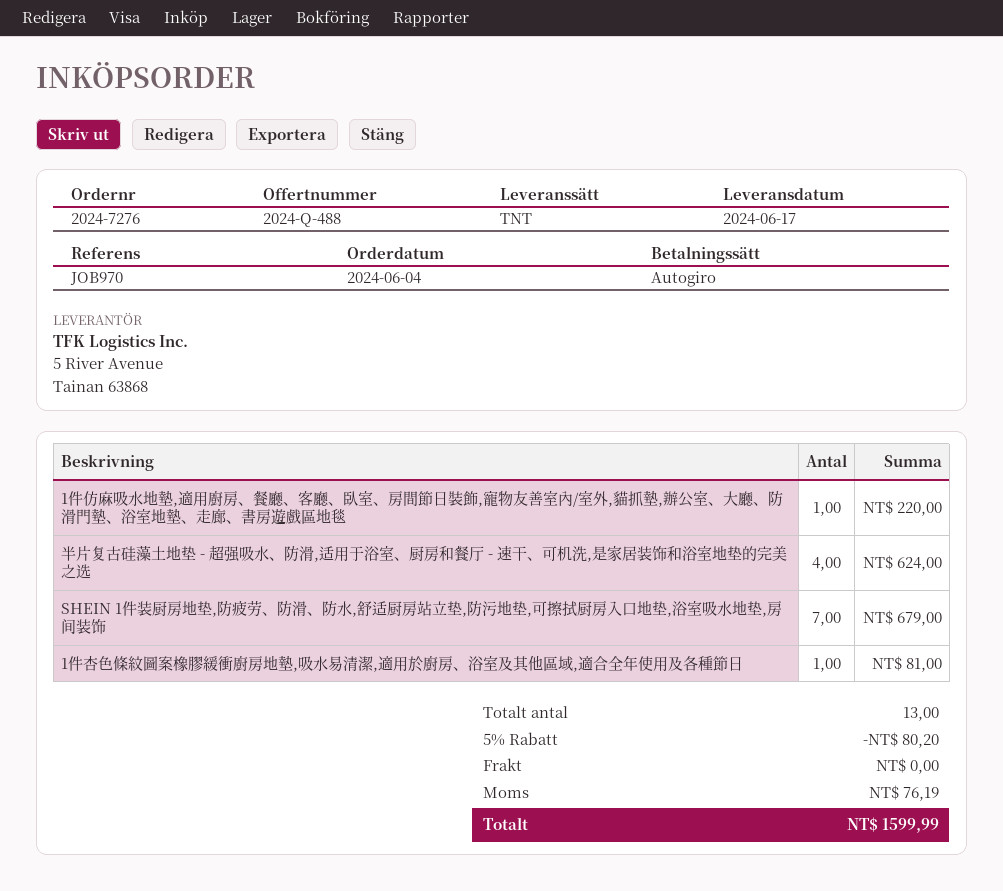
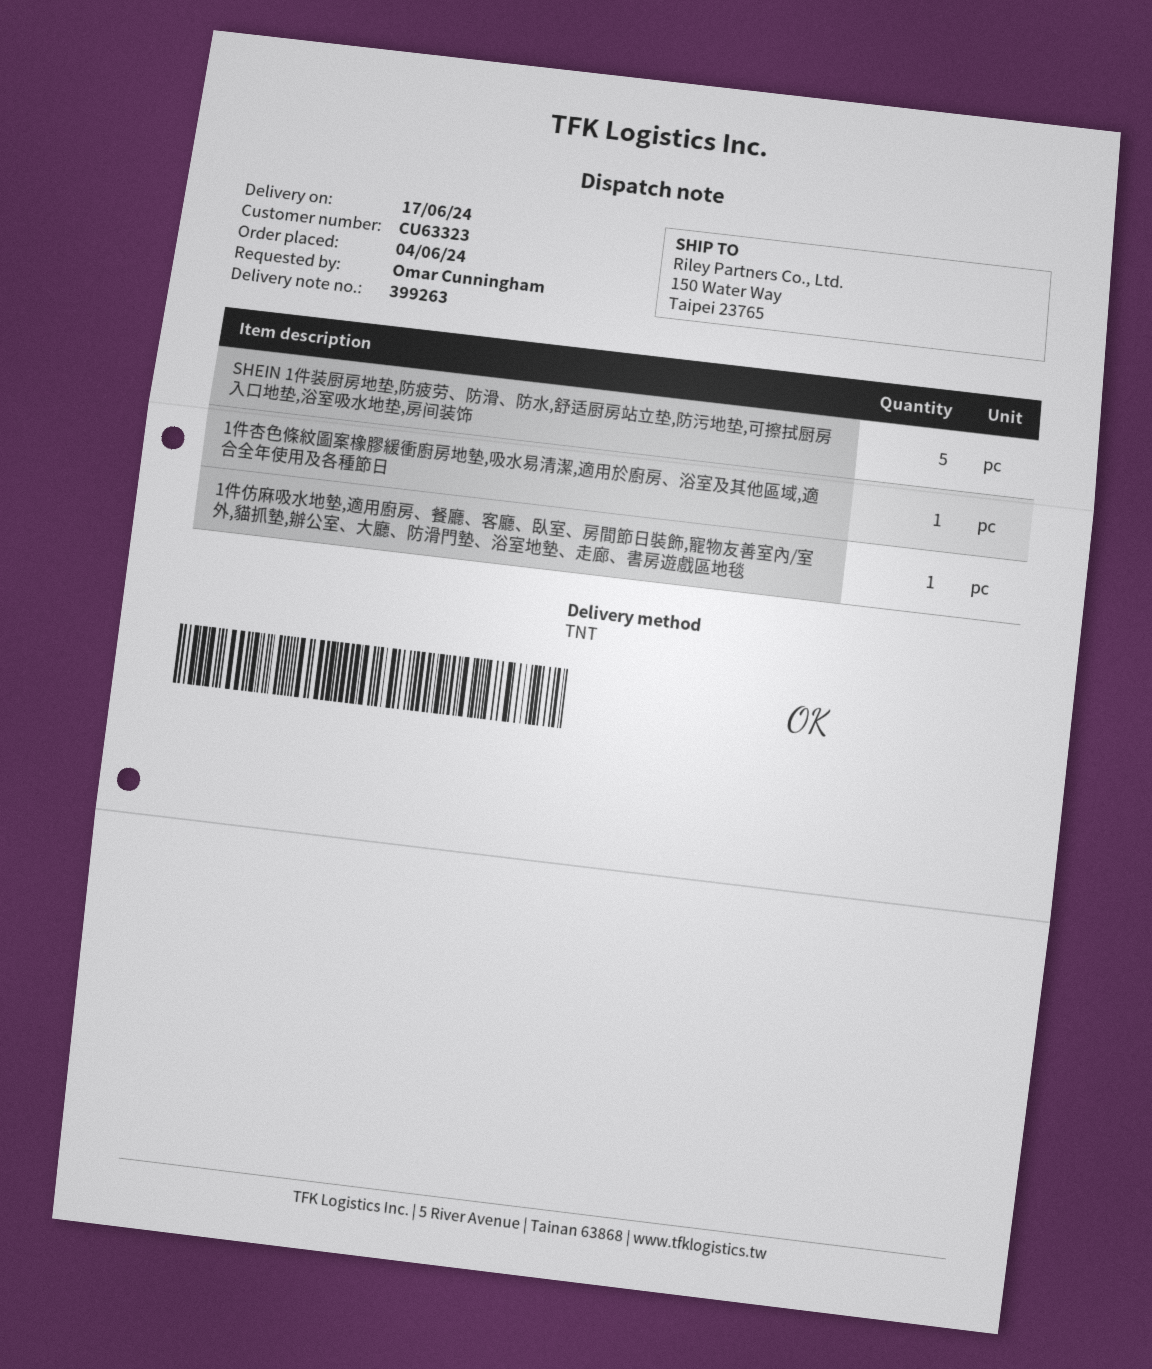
半片复古硅藻土地垫 - 超强吸水、防滑,适用于浴室、厨房和餐厅 - 速干、可机洗,是家居装饰和浴室地垫的完美之选: 4 -> none
SHEIN 1件装厨房地垫,防疲劳、防滑、防水,舒适厨房站立垫,防污地垫,可擦拭厨房入口地垫,浴室吸水地垫,房间装饰: 7 -> 5

